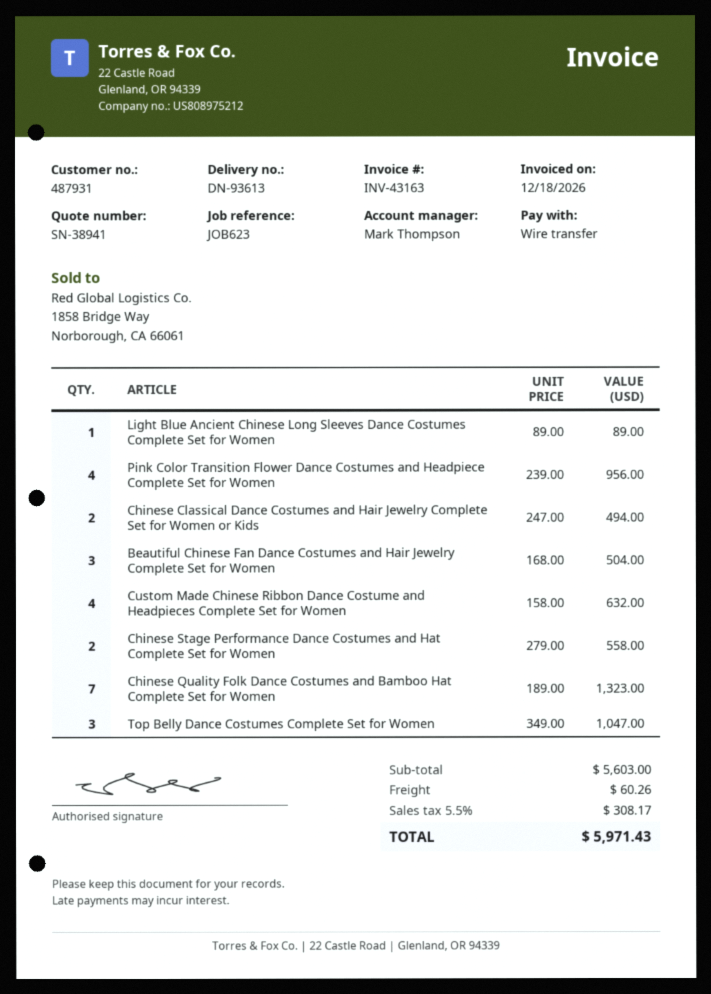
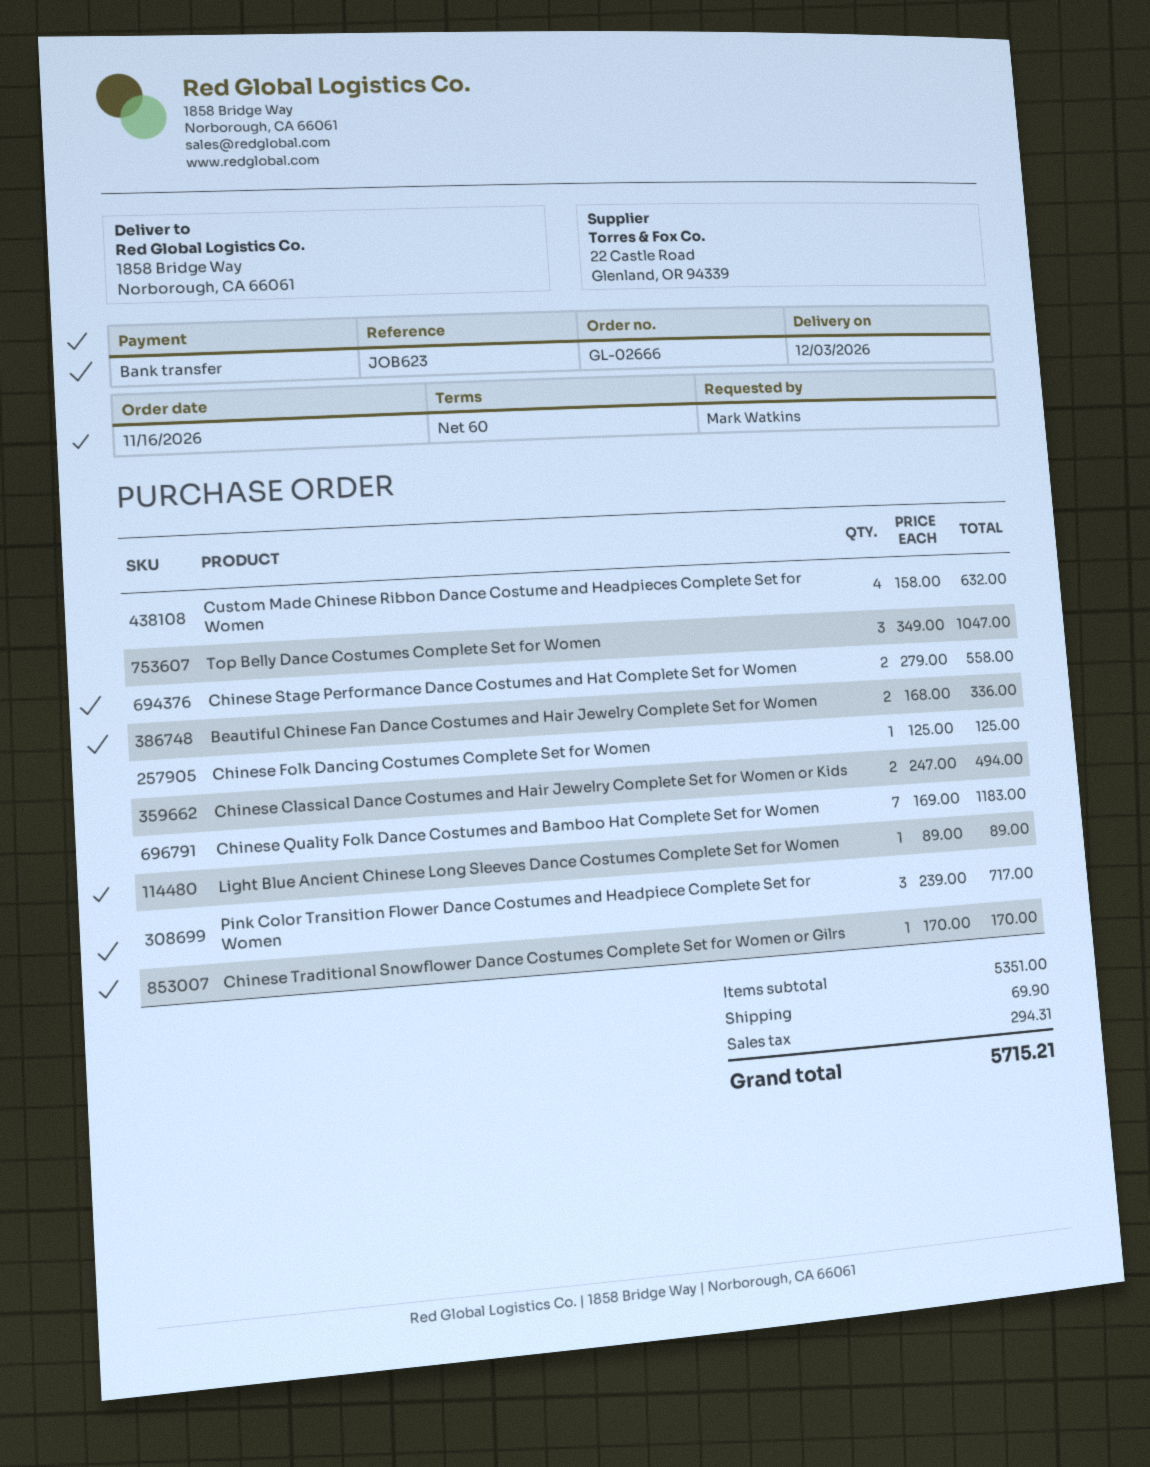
Pink Color Transition Flower Dance Costumes and Headpiece Complete Set for Women: 4 x 239.00 = 956.00 -> 3 x 239.00 = 717.00
Beautiful Chinese Fan Dance Costumes and Hair Jewelry Complete Set for Women: 3 x 168.00 = 504.00 -> 2 x 168.00 = 336.00
Chinese Quality Folk Dance Costumes and Bamboo Hat Complete Set for Women: 7 x 189.00 = 1323.00 -> 7 x 169.00 = 1183.00
Chinese Folk Dancing Costumes Complete Set for Women: none -> 1 x 125.00 = 125.00
Chinese Traditional Snowflower Dance Costumes Complete Set for Women or Gilrs: none -> 1 x 170.00 = 170.00
subtotal: 5603.00 -> 5351.00
shipping: 60.26 -> 69.90
tax: 308.17 -> 294.31
total: 5971.43 -> 5715.21

